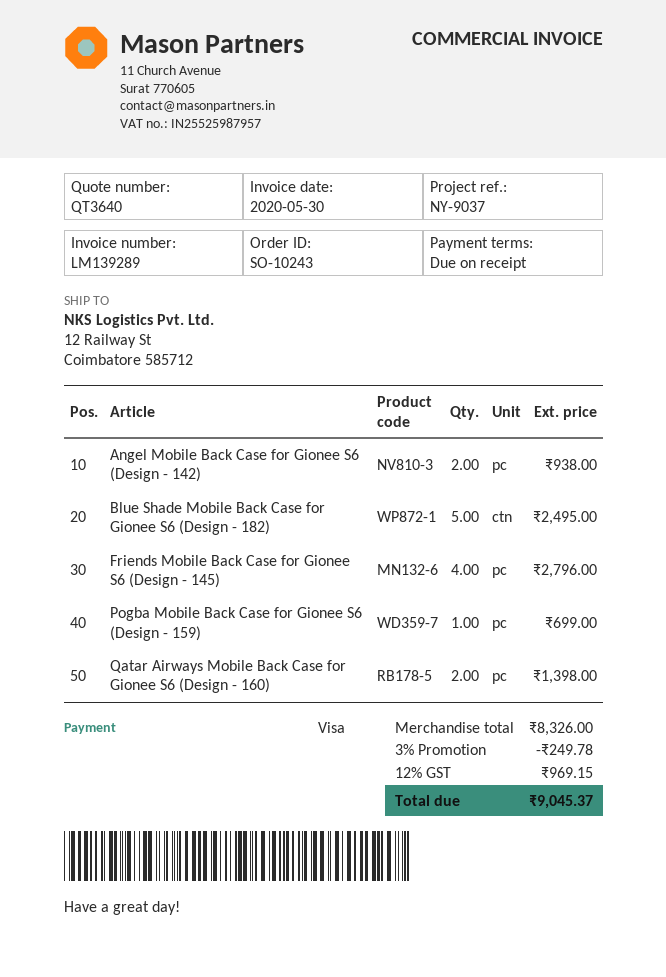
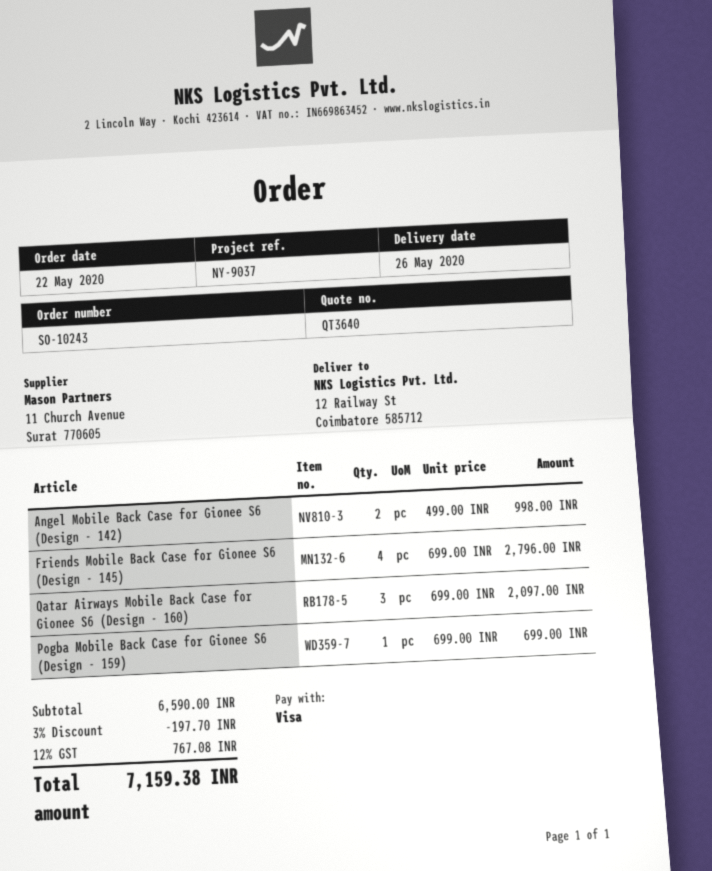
Angel Mobile Back Case for Gionee S6 (Design - 142): 2 for 938.00 -> 2 for 998.00
Blue Shade Mobile Back Case for Gionee S6 (Design - 182): 5 for 2495.00 -> none
Qatar Airways Mobile Back Case for Gionee S6 (Design - 160): 2 for 1398.00 -> 3 for 2097.00
subtotal: 8326.00 -> 6590.00
discount: 3% = 249.78 -> 3% = 197.70
tax: 12% = 969.15 -> 12% = 767.08
total: 9045.37 -> 7159.38

